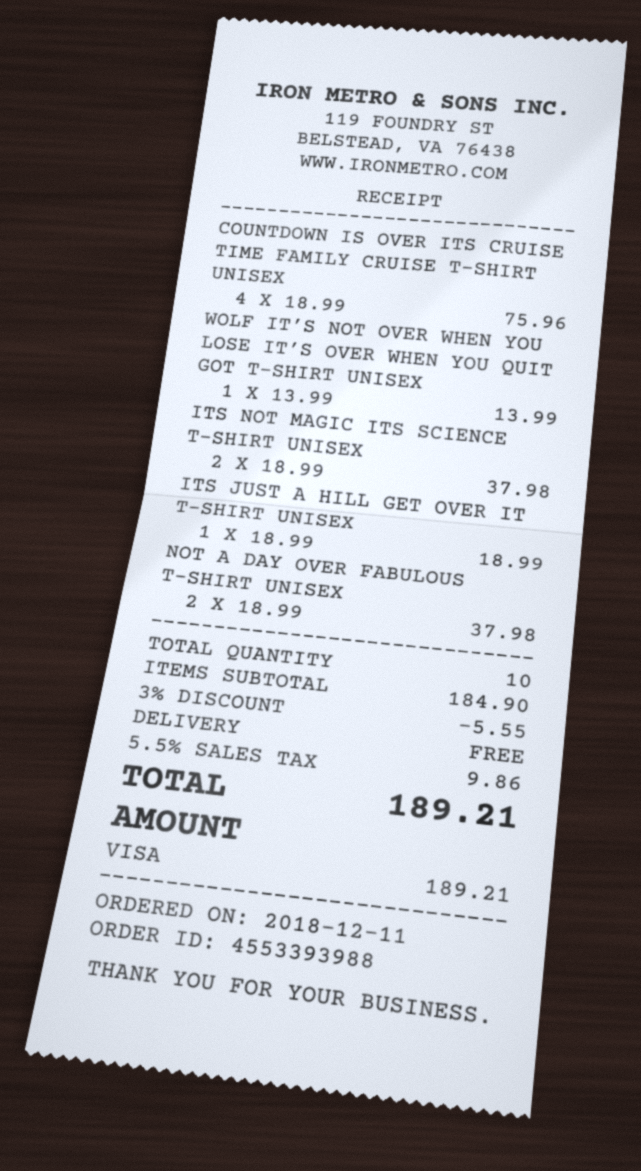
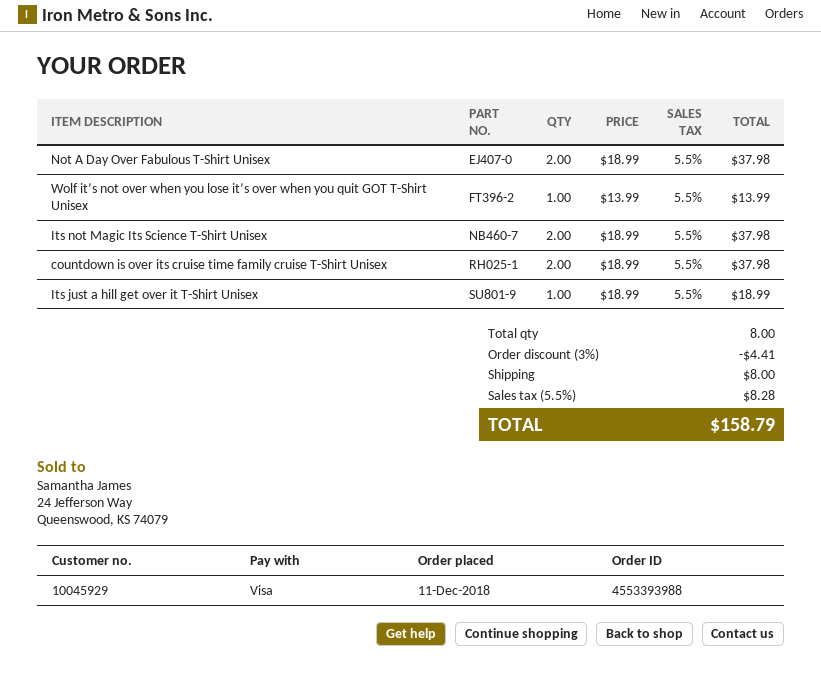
COUNTDOWN IS OVER ITS CRUISE TIME FAMILY CRUISE T-SHIRT UNISEX: 4 x 18.99 = 75.96 -> 2 x 18.99 = 37.98
total quantity: 10 -> 8
discount: 3% = 5.55 -> 3% = 4.41
shipping: 0.00 -> 8.00
tax: 5.5% = 9.86 -> 5.5% = 8.28
total: 189.21 -> 158.79

